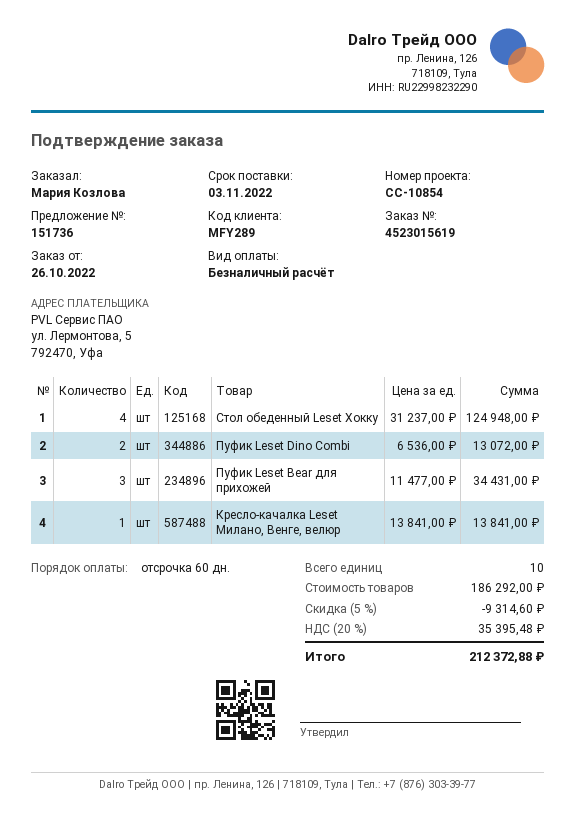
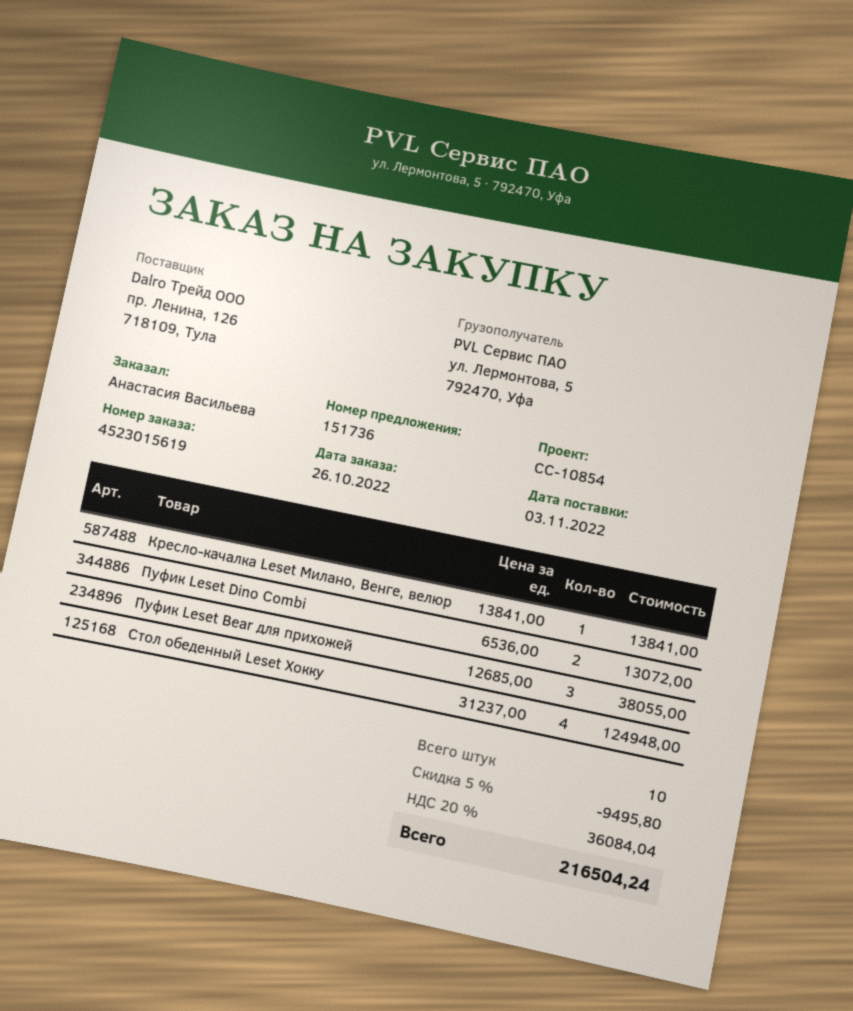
ordered by: Мария Козлова -> Анастасия Васильева
Пуфик Leset Bear для прихожей: 3 x 11477.00 = 34431.00 -> 3 x 12685.00 = 38055.00
discount: 5% = 9314.60 -> 5% = 9495.80
tax: 20% = 35395.48 -> 20% = 36084.04
total: 212372.88 -> 216504.24

